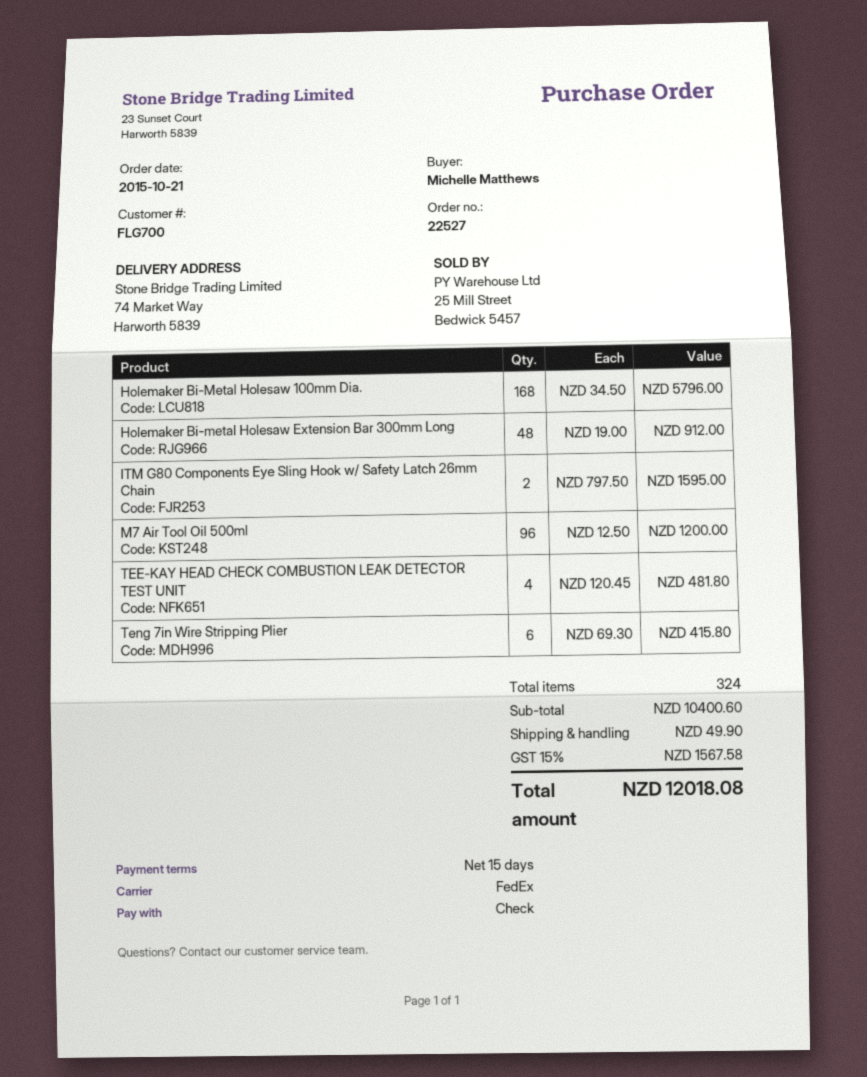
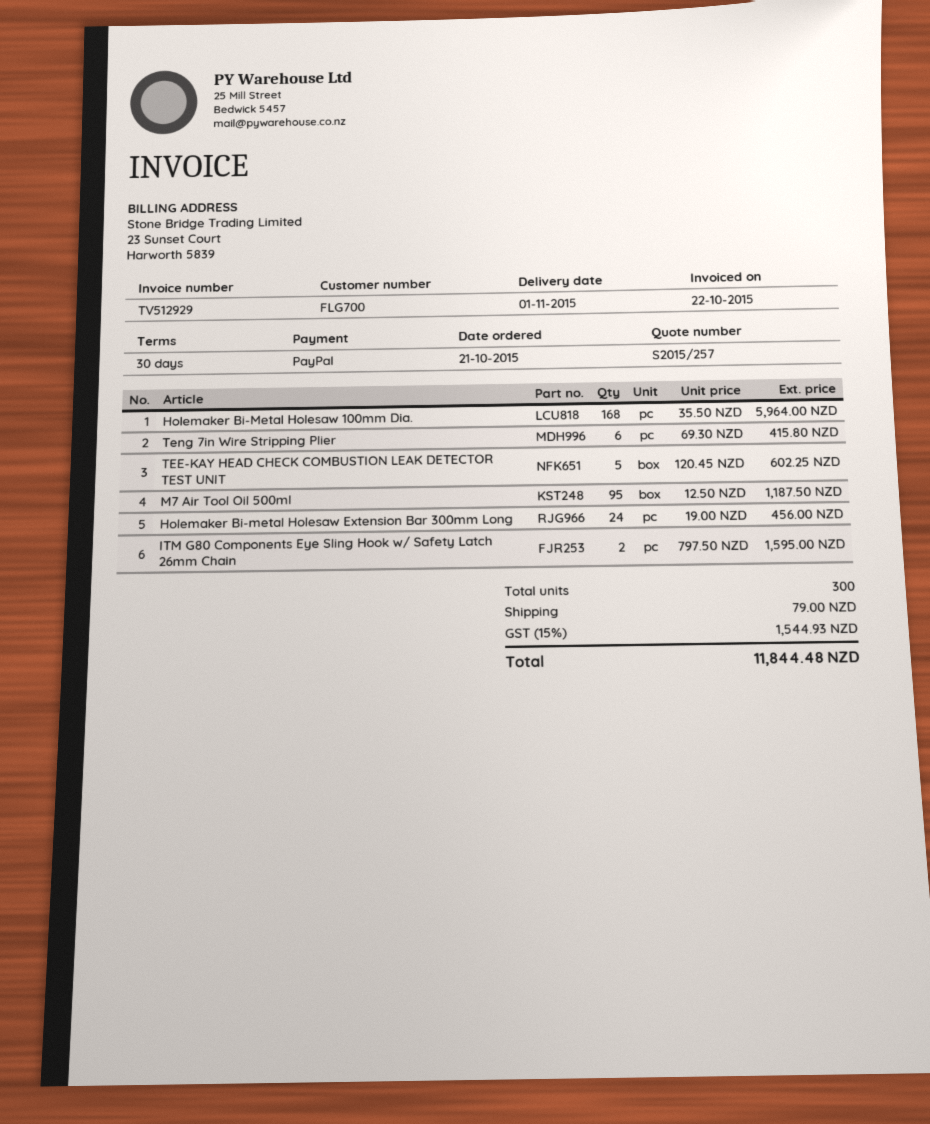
payment terms: 15 days -> 30 days
payment method: cheque -> PayPal
Holemaker Bi-Metal Holesaw 100mm Dia.: 168 x 34.50 = 5796.00 -> 168 x 35.50 = 5964.00
Holemaker Bi-metal Holesaw Extension Bar 300mm Long: 48 x 19.00 = 912.00 -> 24 x 19.00 = 456.00
M7 Air Tool Oil 500ml: 96 x 12.50 = 1200.00 -> 95 x 12.50 = 1187.50
TEE-KAY HEAD CHECK COMBUSTION LEAK DETECTOR TEST UNIT: 4 x 120.45 = 481.80 -> 5 x 120.45 = 602.25
total quantity: 324 -> 300
shipping: 49.90 -> 79.00
tax: 15% = 1567.58 -> 15% = 1544.93
total: 12018.08 -> 11844.48

